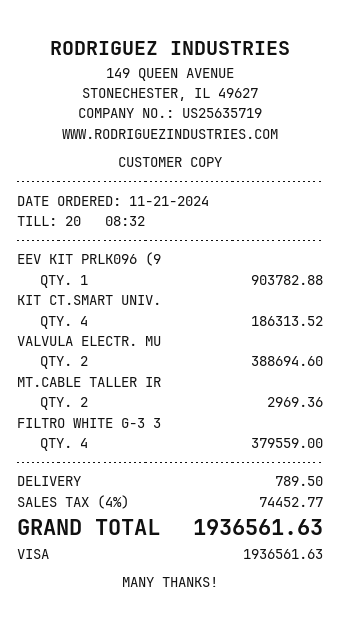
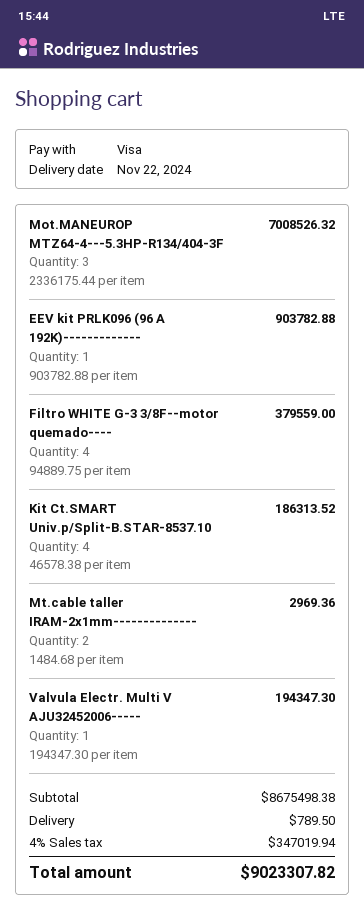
VALVULA ELECTR. MU: 2 for 388694.60 -> 1 for 194347.30
Mot.MANEUROP MTZ64-4---5.3HP-R134/404-3F: none -> 3 for 7008526.32
tax: 4% = 74452.77 -> 4% = 347019.94
total: 1936561.63 -> 9023307.82

